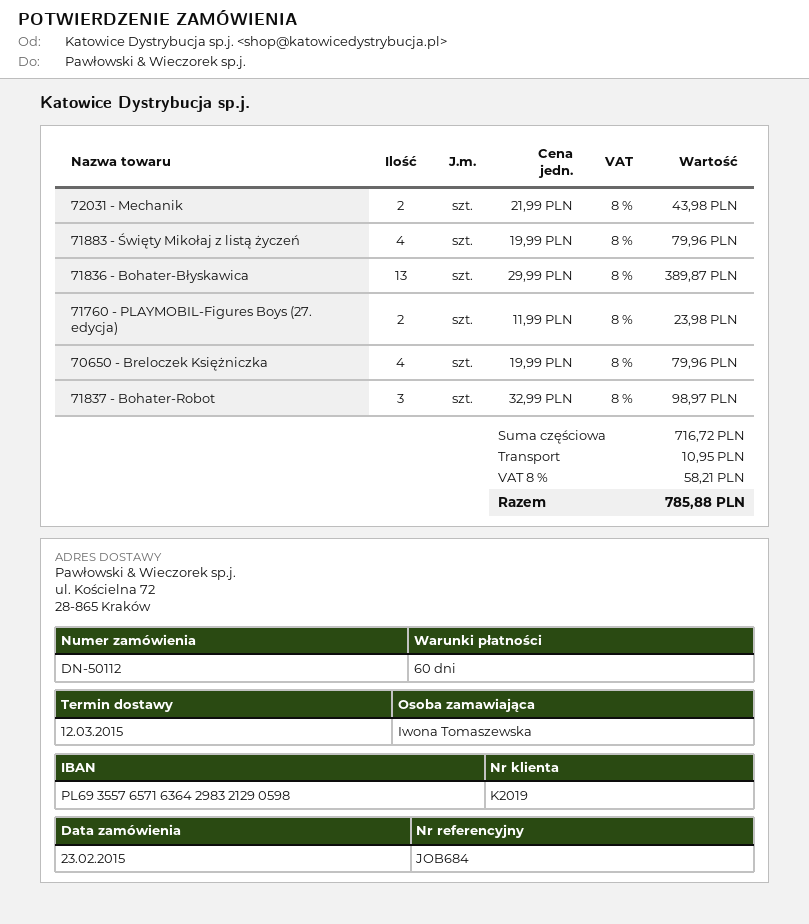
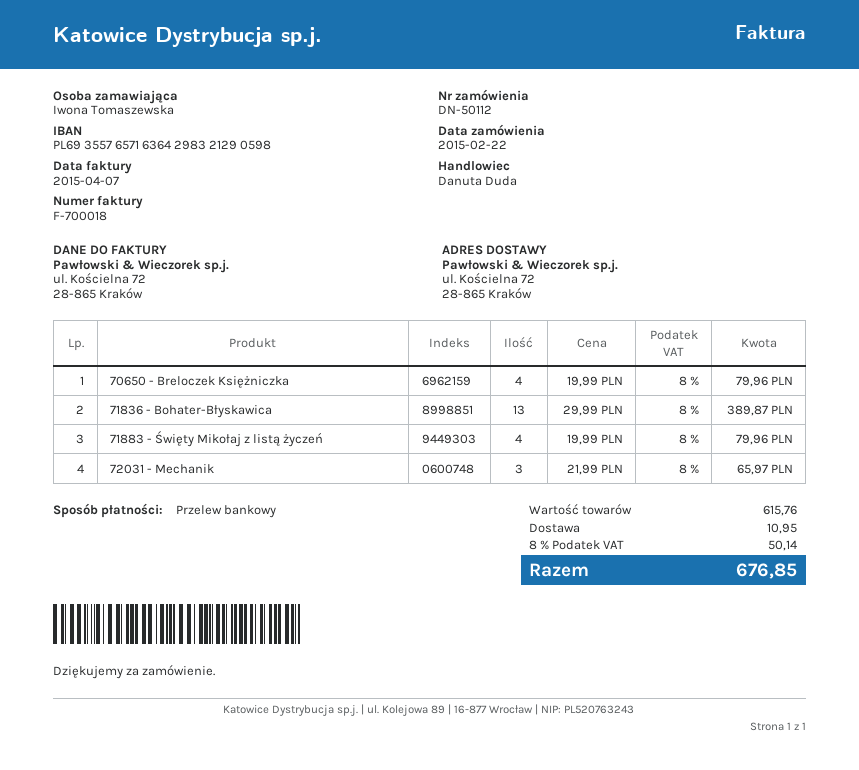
order date: 2015-02-23 -> 2015-02-22
72031 - Mechanik: 2 x 21.99 = 43.98 -> 3 x 21.99 = 65.97
71760 - PLAYMOBIL-Figures Boys (27. edycja): 2 x 11.99 = 23.98 -> none
71837 - Bohater-Robot: 3 x 32.99 = 98.97 -> none
subtotal: 716.72 -> 615.76
tax: 8% = 58.21 -> 8% = 50.14
total: 785.88 -> 676.85

